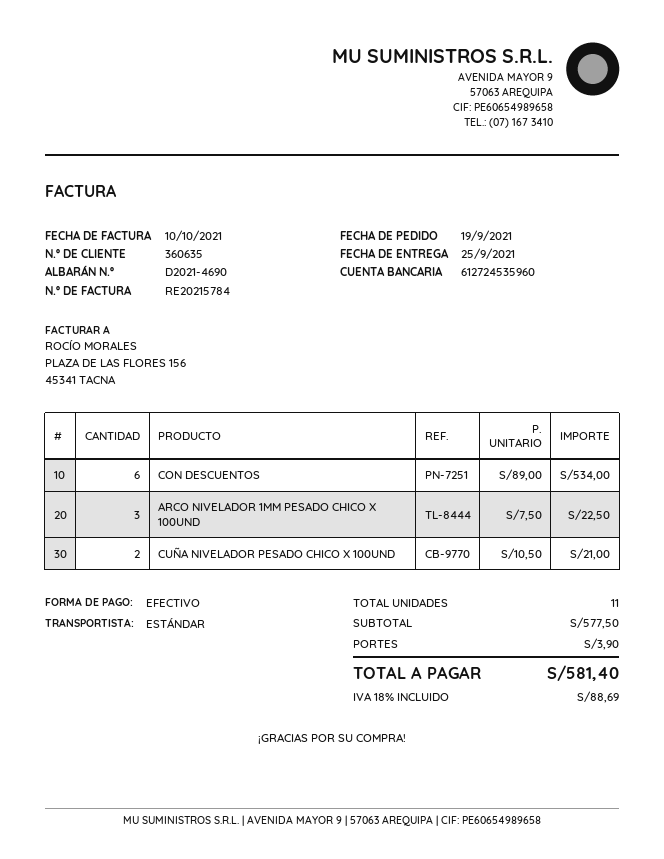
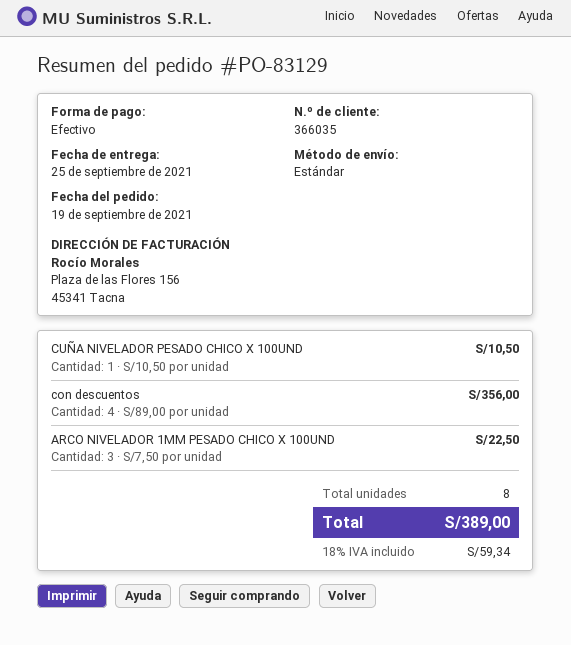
customer number: 360635 -> 366035
CON DESCUENTOS: 6 x 89.00 = 534.00 -> 4 x 89.00 = 356.00
CUÑA NIVELADOR PESADO CHICO X 100UND: 2 x 10.50 = 21.00 -> 1 x 10.50 = 10.50
total quantity: 11 -> 8
shipping: 3.90 -> none
tax: 18% = 88.69 -> 18% = 59.34
total: 581.40 -> 389.00

